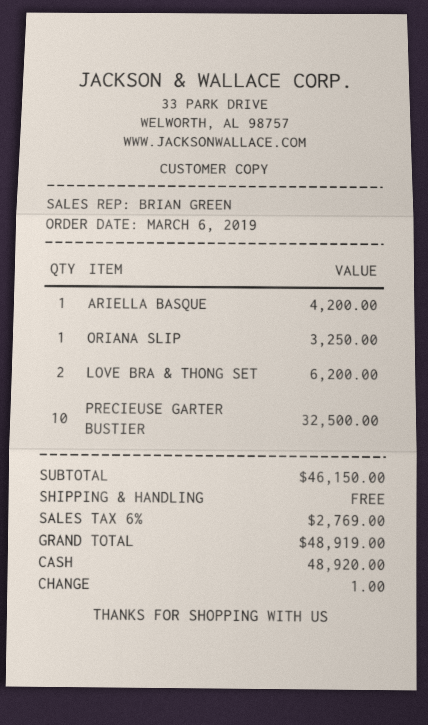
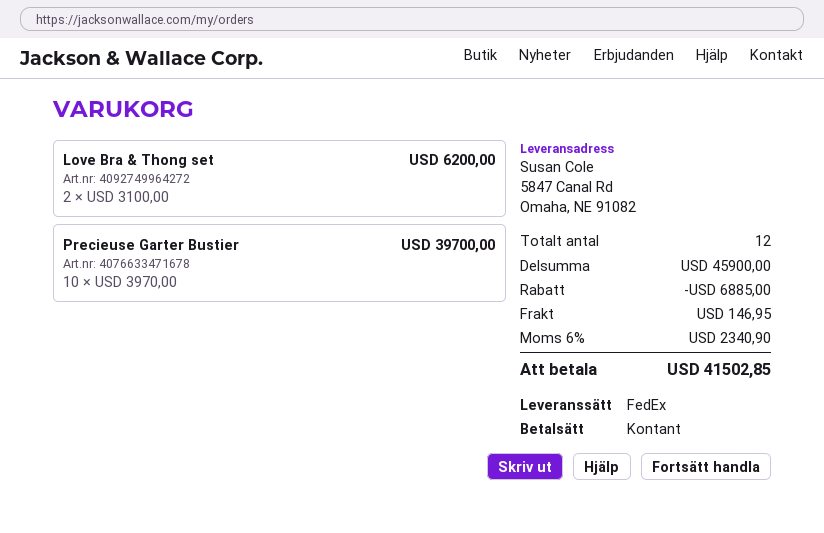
ARIELLA BASQUE: 1 for 4200.00 -> none
ORIANA SLIP: 1 for 3250.00 -> none
PRECIEUSE GARTER BUSTIER: 10 for 32500.00 -> 10 for 39700.00
subtotal: 46150.00 -> 45900.00
discount: none -> 6885.00
shipping: 0.00 -> 146.95
tax: 6% = 2769.00 -> 6% = 2340.90
total: 48919.00 -> 41502.85

